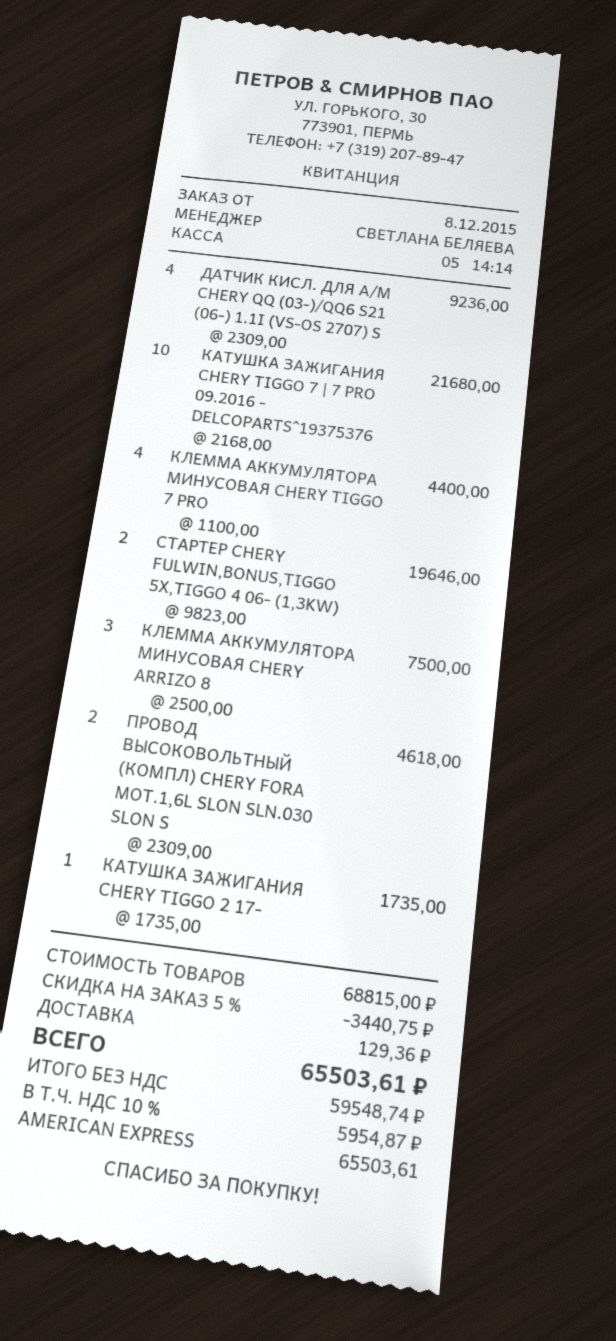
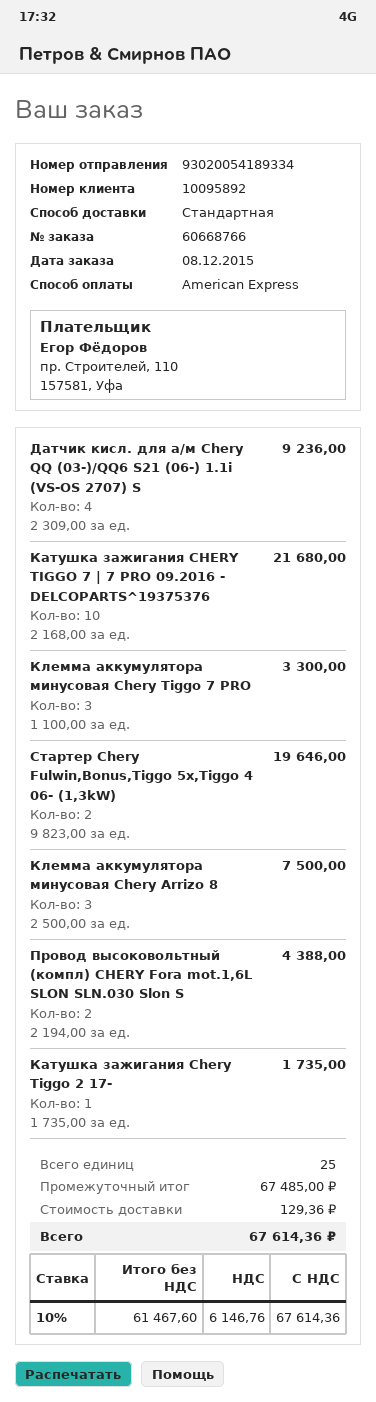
КЛЕММА АККУМУЛЯТОРА МИНУСОВАЯ CHERY TIGGO 7 PRO: 4 x 1100.00 = 4400.00 -> 3 x 1100.00 = 3300.00
ПРОВОД ВЫСОКОВОЛЬТНЫЙ (КОМПЛ) CHERY FORA MOT.1,6L SLON SLN.030 SLON S: 2 x 2309.00 = 4618.00 -> 2 x 2194.00 = 4388.00
subtotal: 68815.00 -> 67485.00
discount: 5% = 3440.75 -> none
net: 59548.74 -> 61467.60
tax: 10% = 5954.87 -> 10% = 6146.76
total: 65503.61 -> 67614.36

